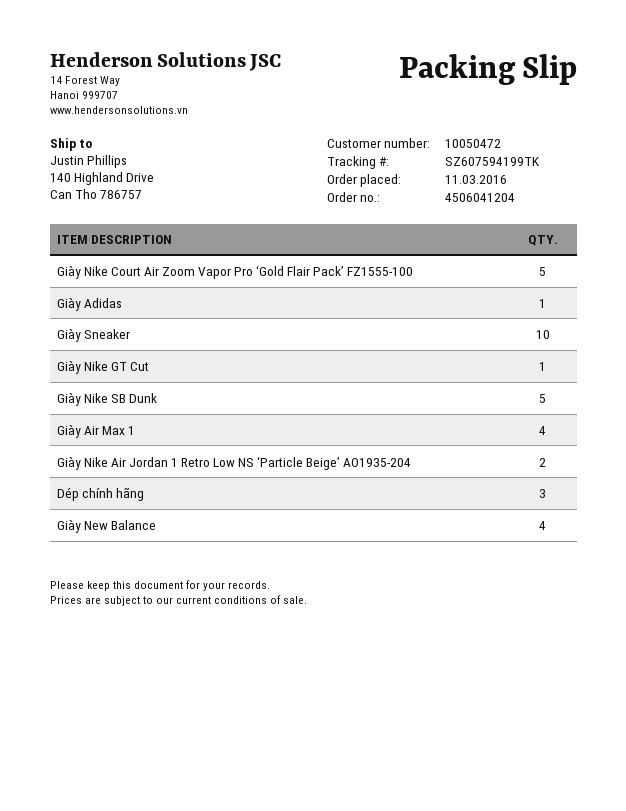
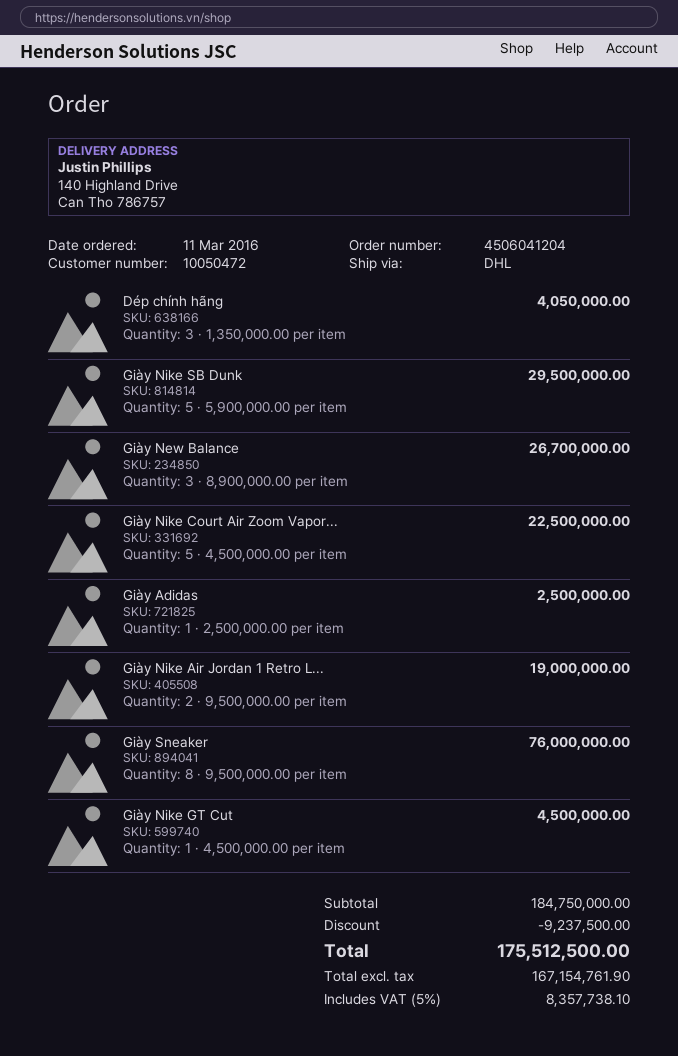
Giày Sneaker: 10 -> 8
Giày Air Max 1: 4 -> none
Giày New Balance: 4 -> 3

